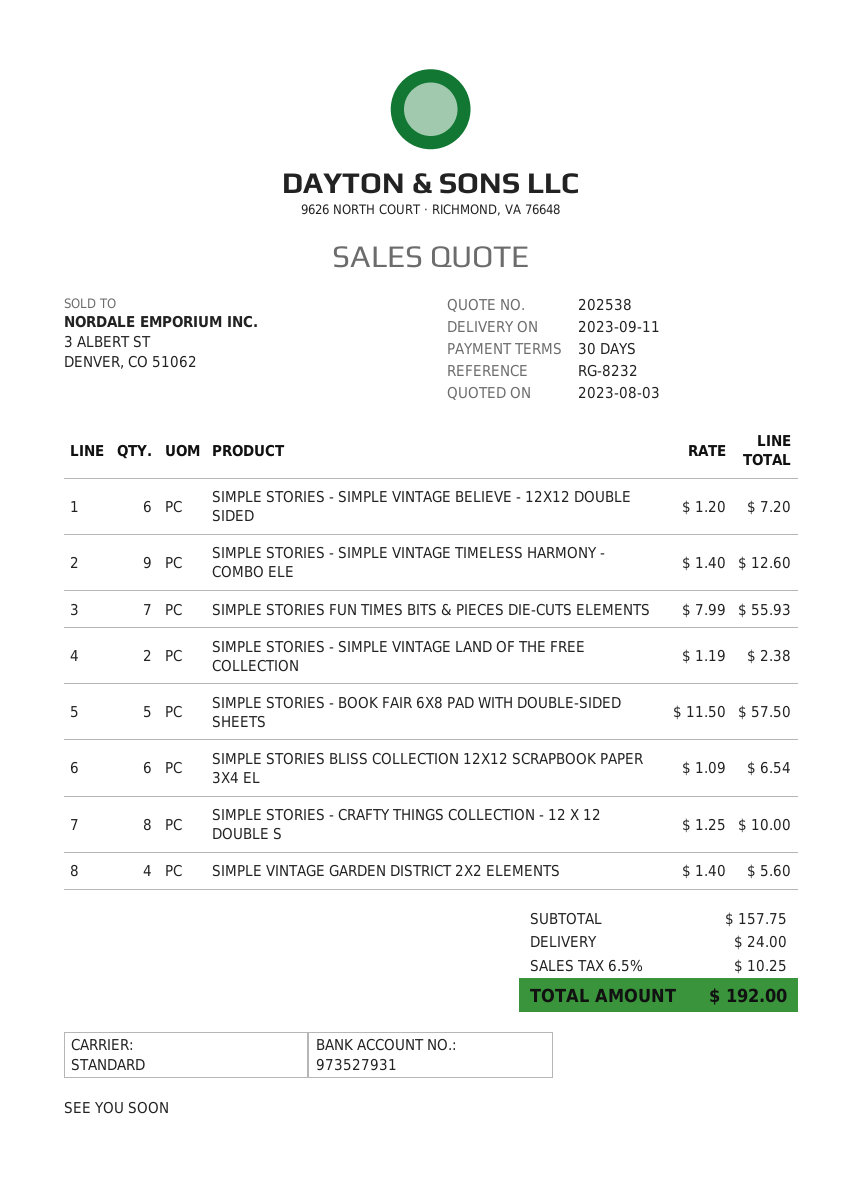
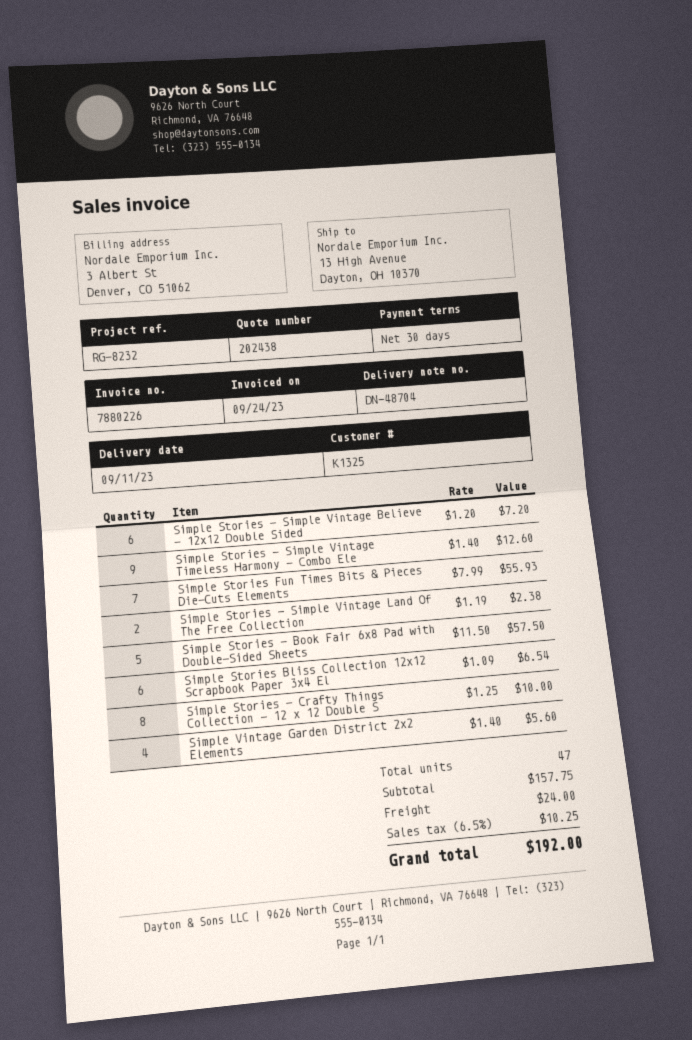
quote number: 202538 -> 202438

